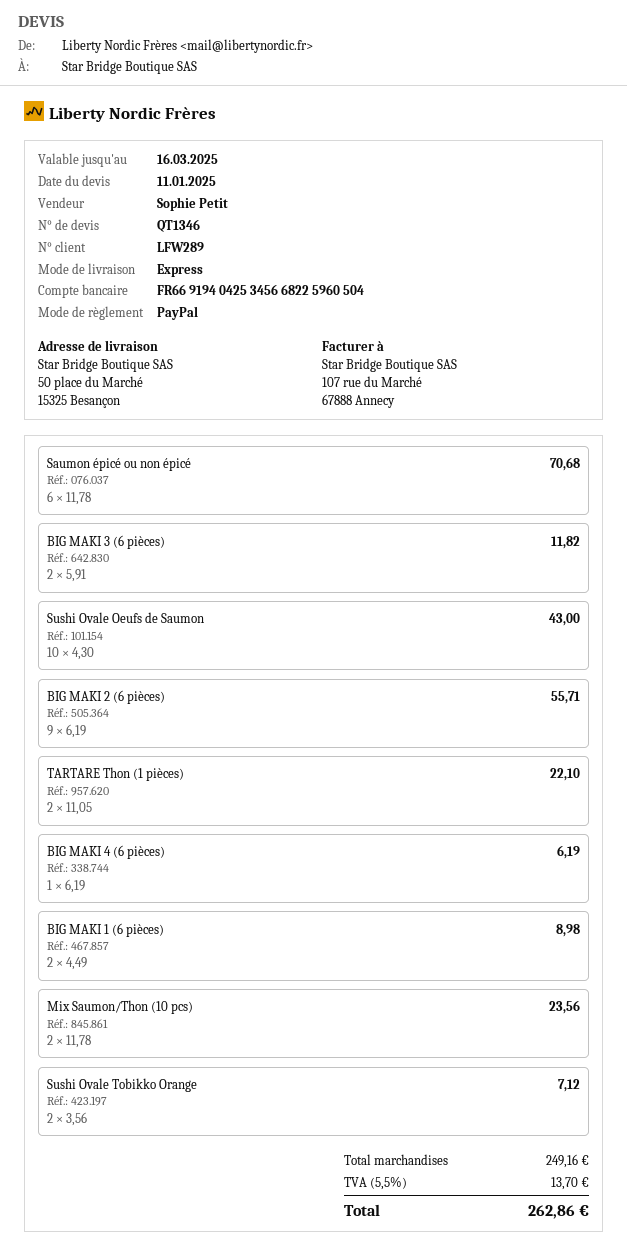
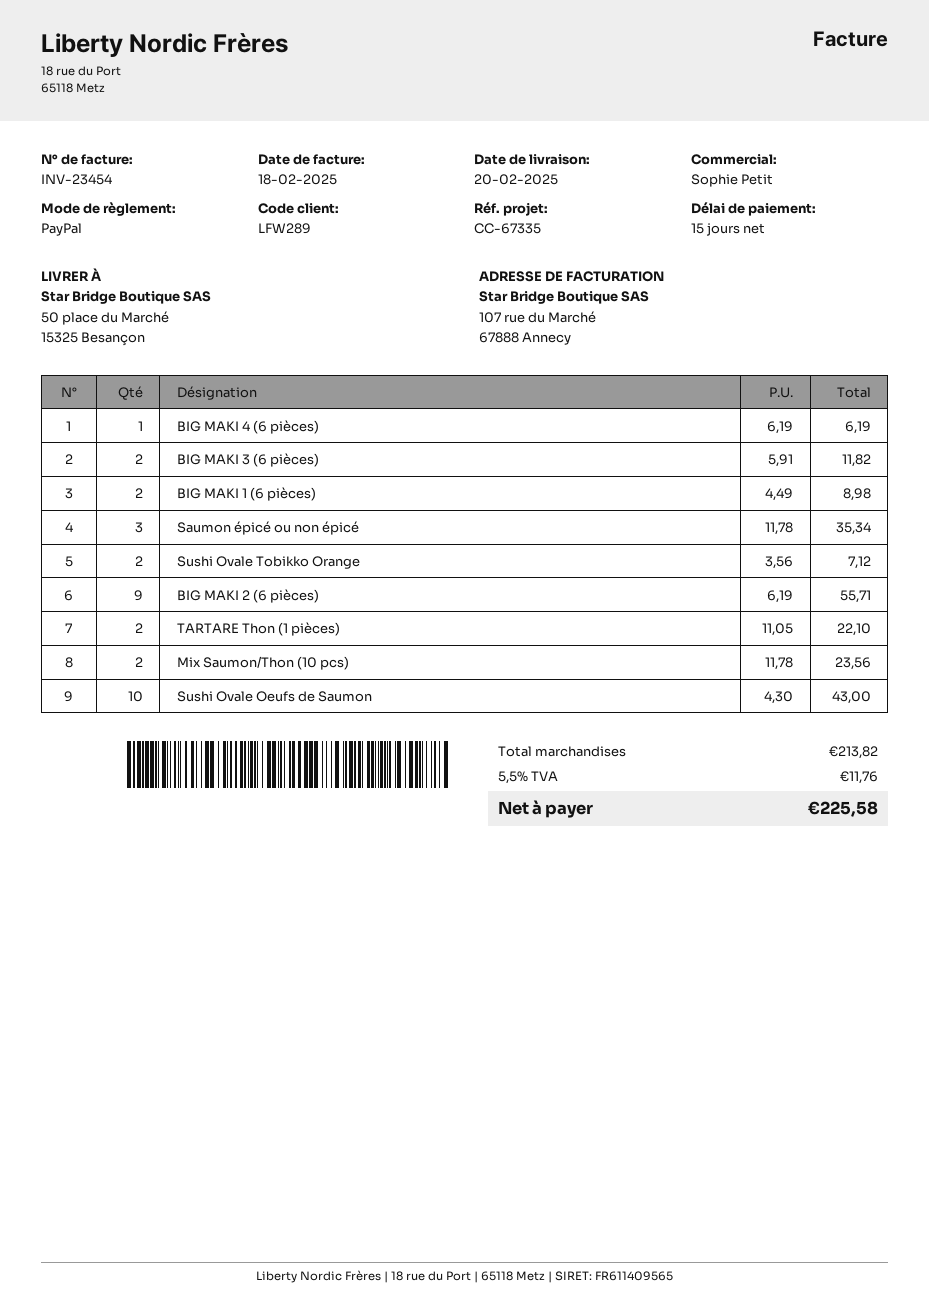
Saumon épicé ou non épicé: 6 x 11.78 = 70.68 -> 3 x 11.78 = 35.34
subtotal: 249.16 -> 213.82
tax: 5.5% = 13.70 -> 5.5% = 11.76
total: 262.86 -> 225.58

